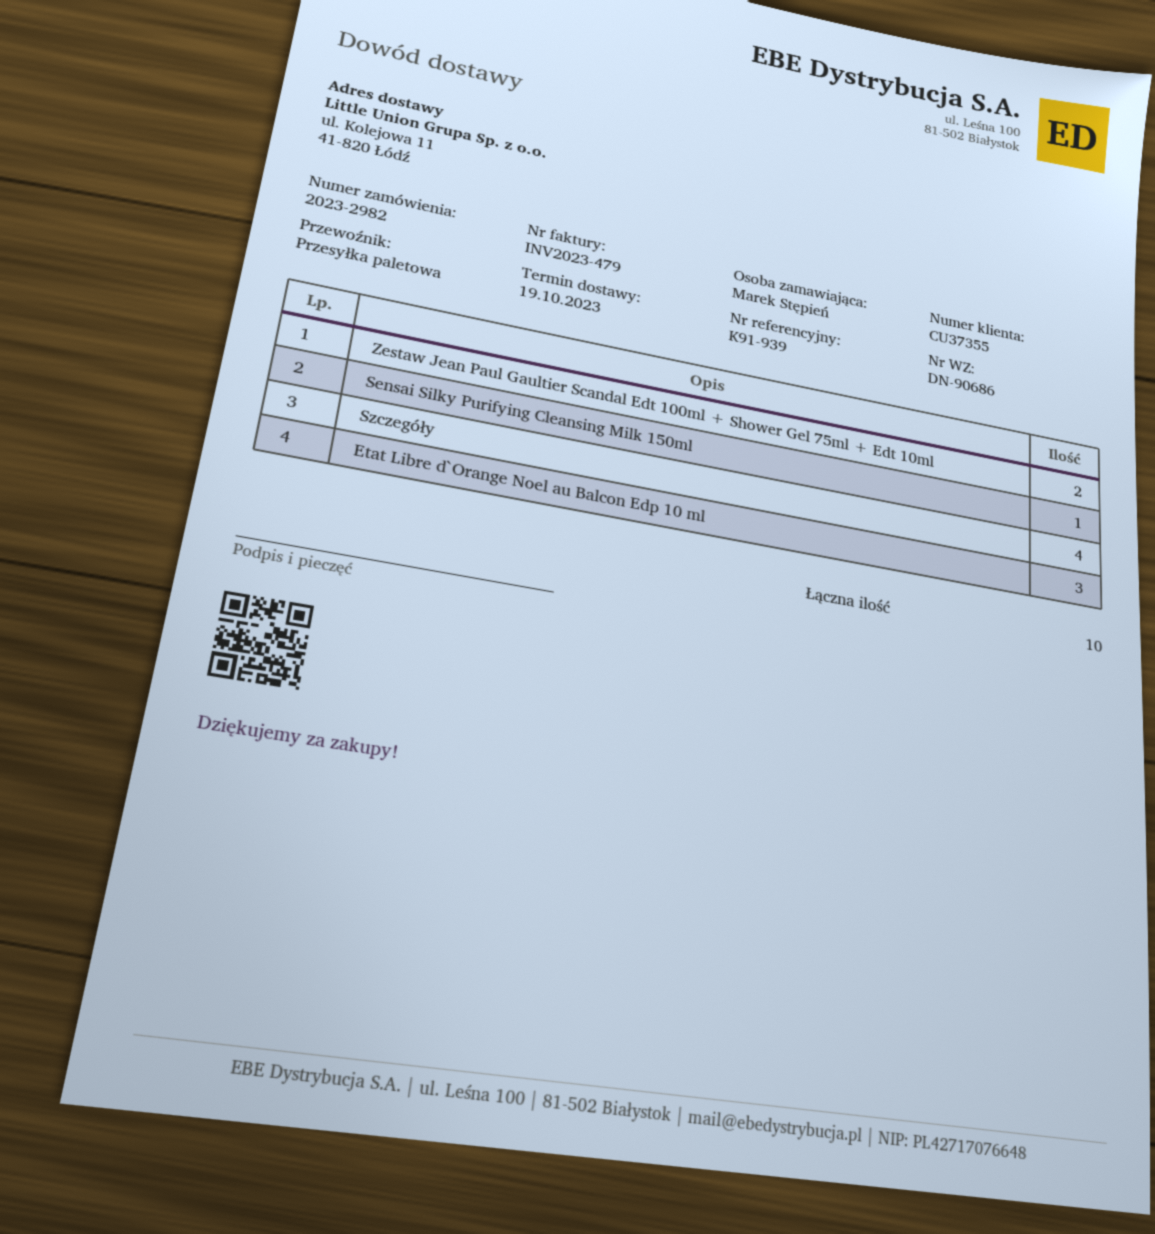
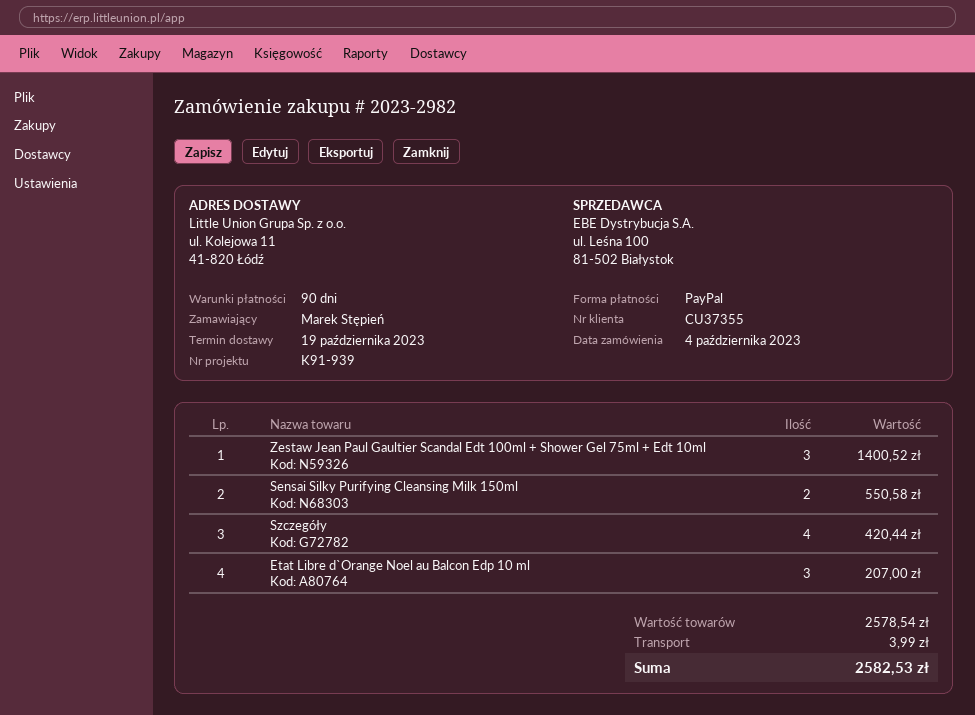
Zestaw Jean Paul Gaultier Scandal Edt 100ml + Shower Gel 75ml + Edt 10ml: 2 -> 3
Sensai Silky Purifying Cleansing Milk 150ml: 1 -> 2

